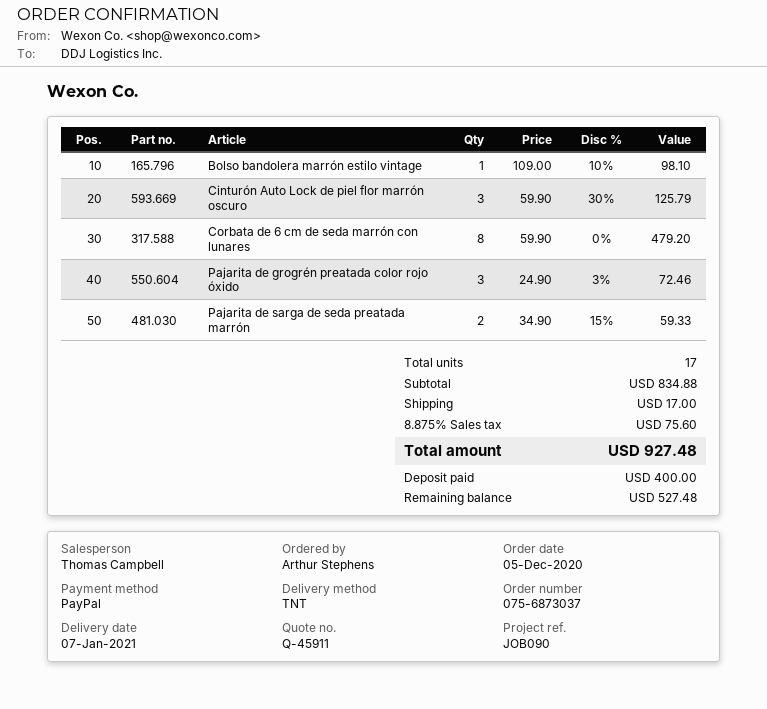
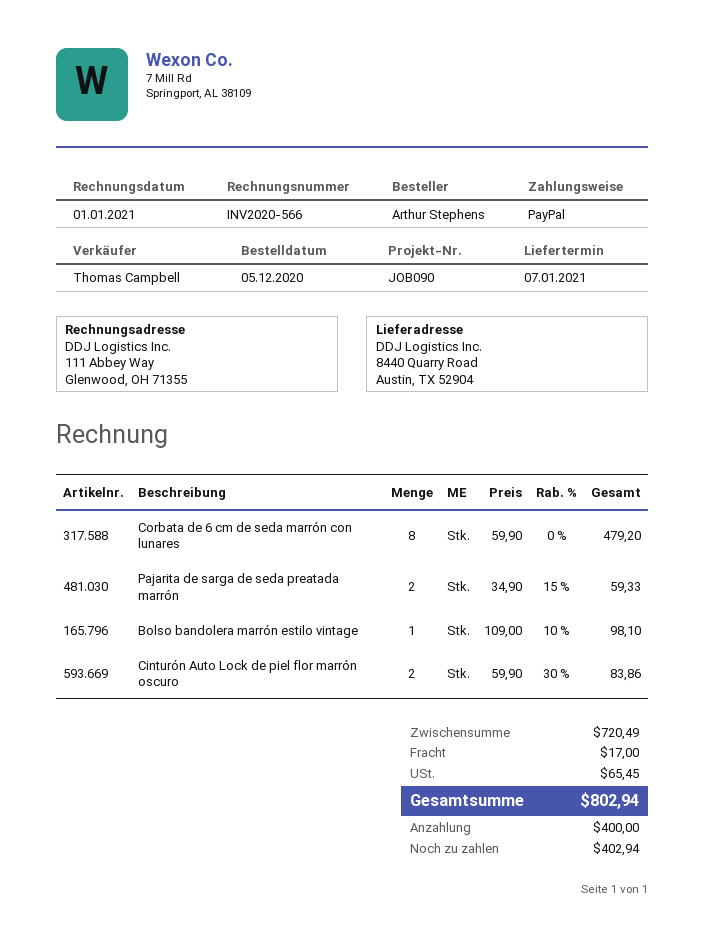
Cinturón Auto Lock de piel flor marrón oscuro: 3 x 59.90 - 30% = 125.79 -> 2 x 59.90 - 30% = 83.86
Pajarita de grogrén preatada color rojo óxido: 3 x 24.90 - 3% = 72.46 -> none
subtotal: 834.88 -> 720.49
tax: 75.60 -> 65.45
total: 927.48 -> 802.94
balance: 527.48 -> 402.94

